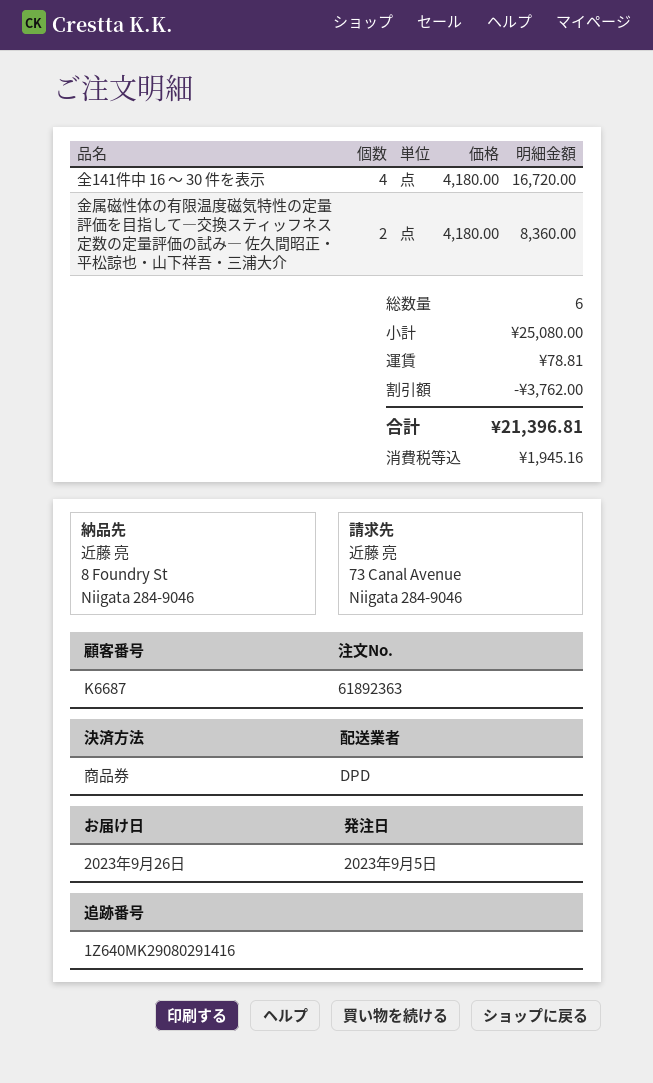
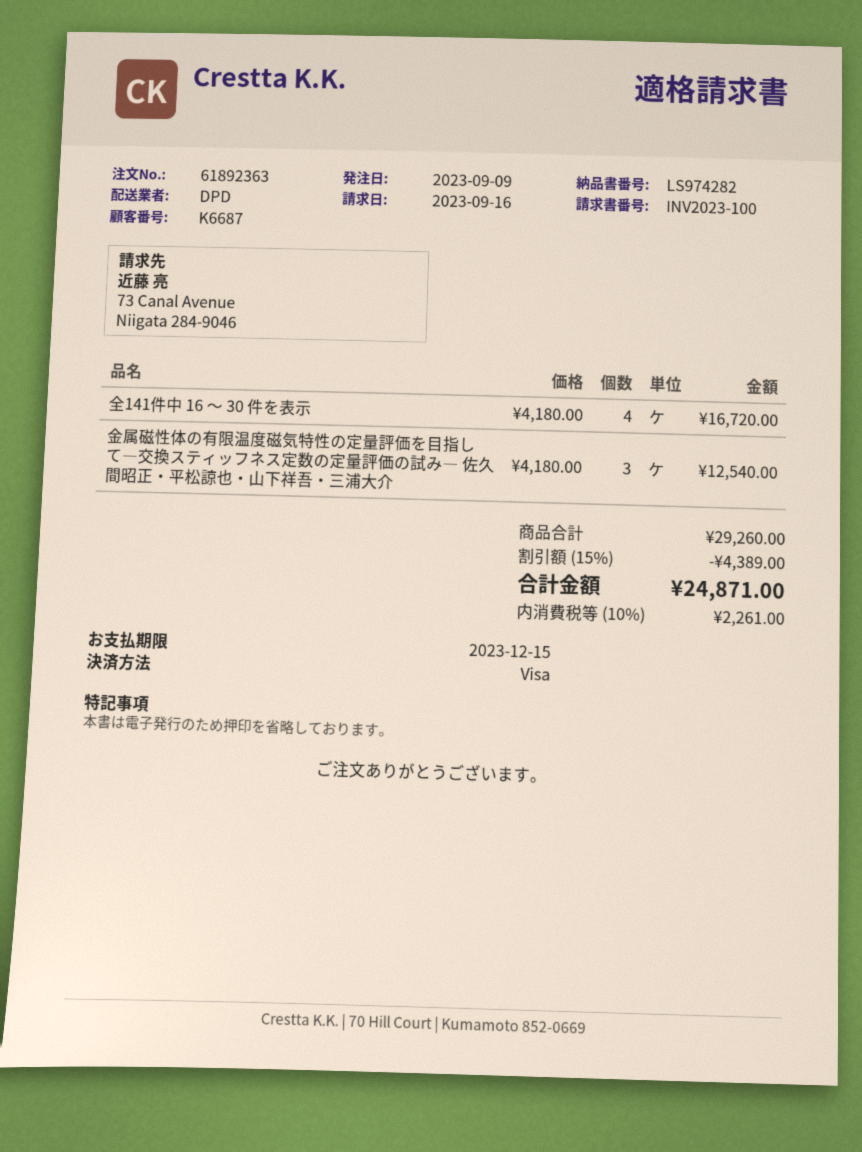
order date: 2023-09-05 -> 2023-09-09
payment method: gift card -> Visa
金属磁性体の有限温度磁気特性の定量評価を目指して―交換スティッフネス定数の定量評価の試み― 佐久間昭正・平松諒也・山下祥吾・三浦大介: 2 x 4180.00 = 8360.00 -> 3 x 4180.00 = 12540.00
subtotal: 25080.00 -> 29260.00
discount: 3762.00 -> 4389.00
shipping: 78.81 -> none
tax: 1945.16 -> 2261.00
total: 21396.81 -> 24871.00

